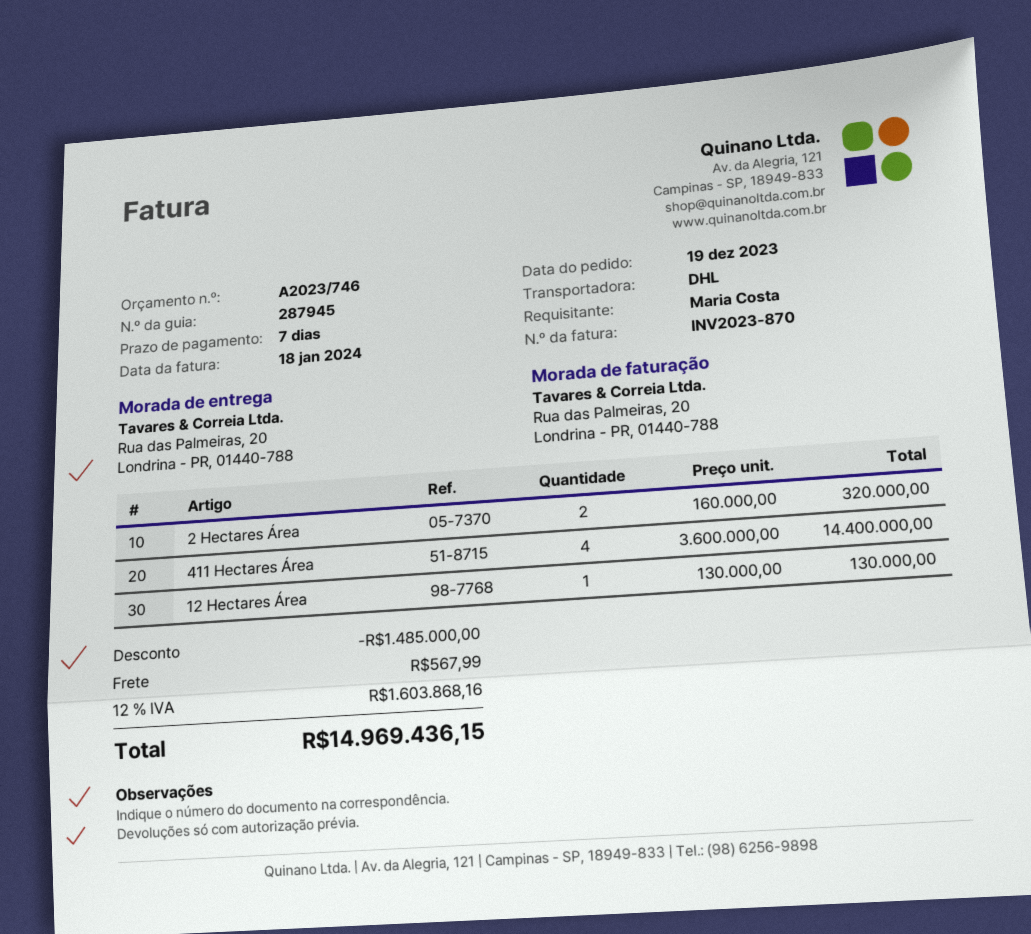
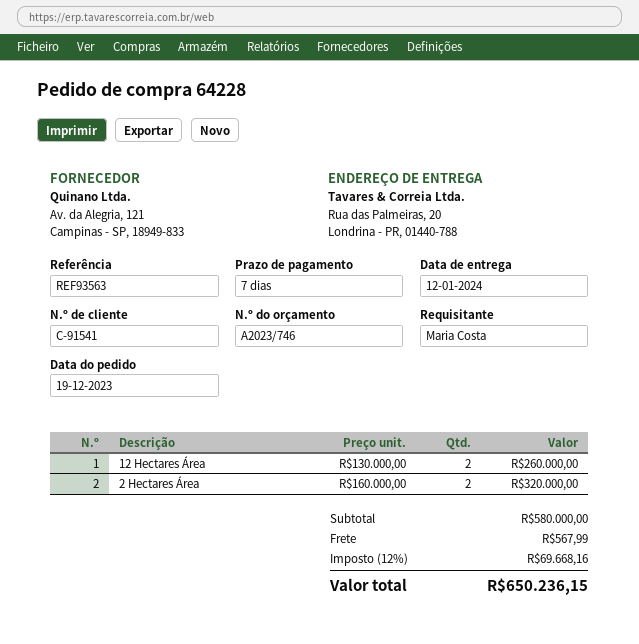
411 Hectares Área: 4 x 3600000.00 = 14400000.00 -> none
12 Hectares Área: 1 x 130000.00 = 130000.00 -> 2 x 130000.00 = 260000.00
discount: 1485000.00 -> none
tax: 12% = 1603868.16 -> 12% = 69668.16
total: 14969436.15 -> 650236.15

